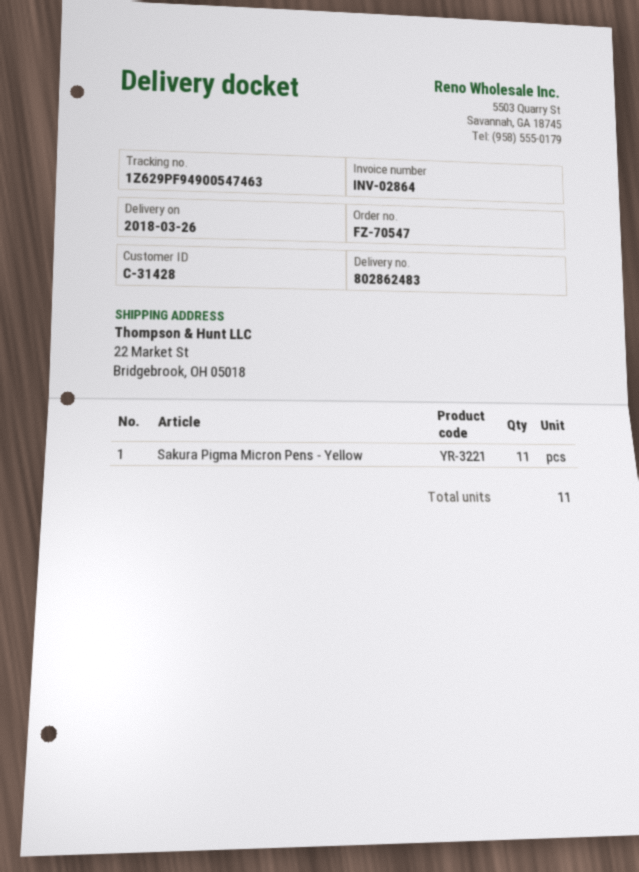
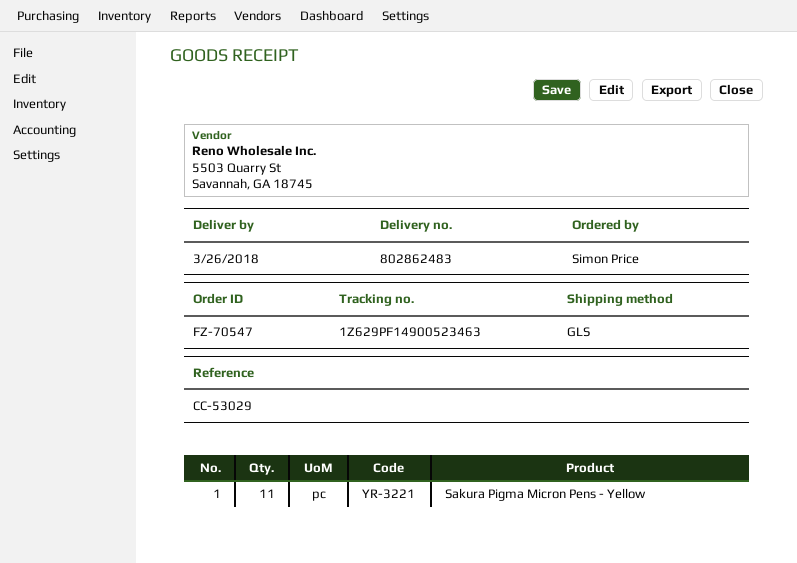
tracking number: 1Z629PF94900547463 -> 1Z629PF14900523463

